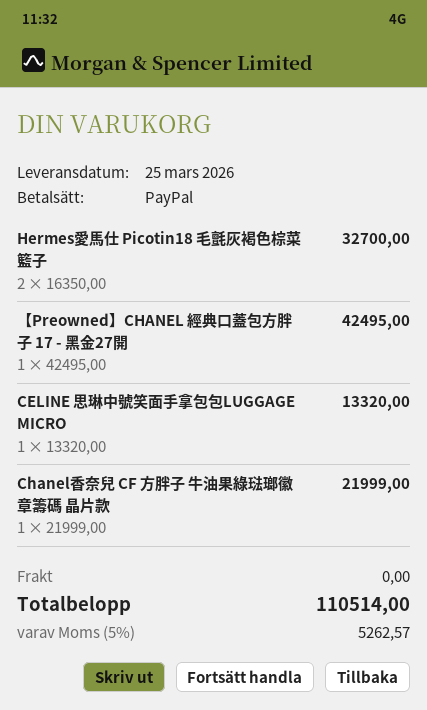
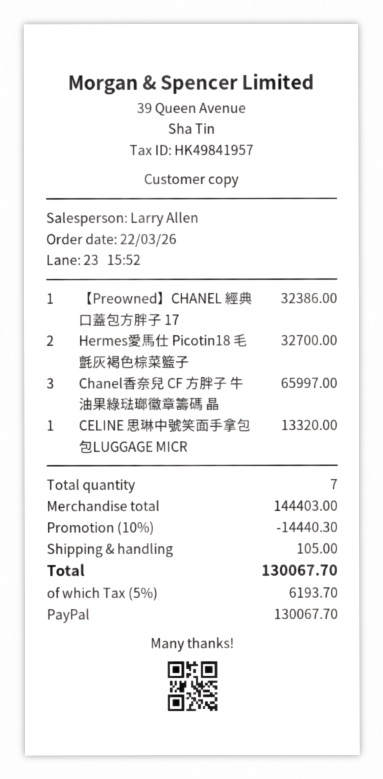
【Preowned】CHANEL 經典口蓋包方胖子 17 - 黑金27開: 1 for 42495.00 -> 1 for 32386.00
Chanel香奈兒 CF 方胖子 牛油果綠琺瑯徽章籌碼 晶片款: 1 for 21999.00 -> 3 for 65997.00
discount: none -> 10% = 14440.30
shipping: 0.00 -> 105.00
tax: 5% = 5262.57 -> 5% = 6193.70
total: 110514.00 -> 130067.70

